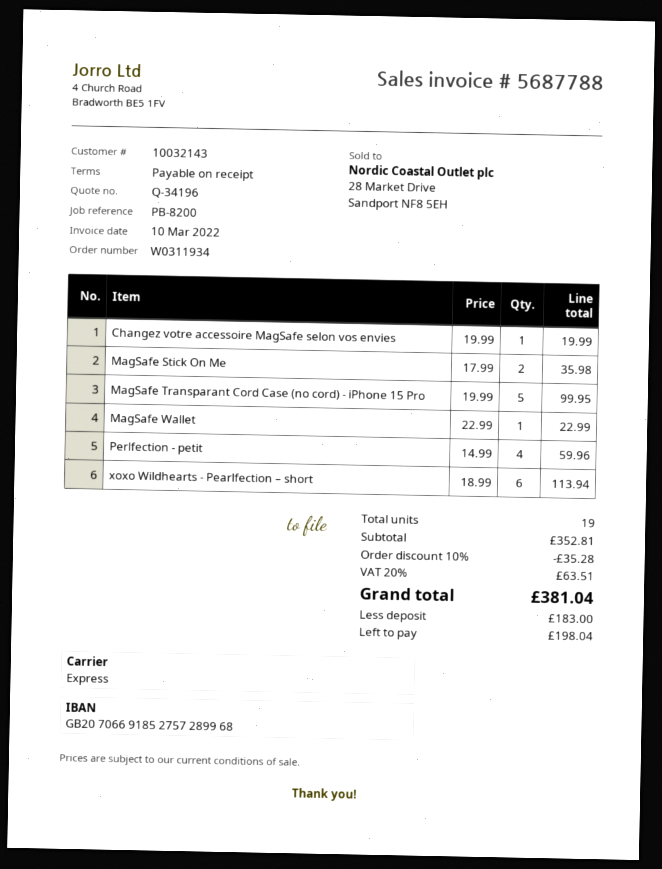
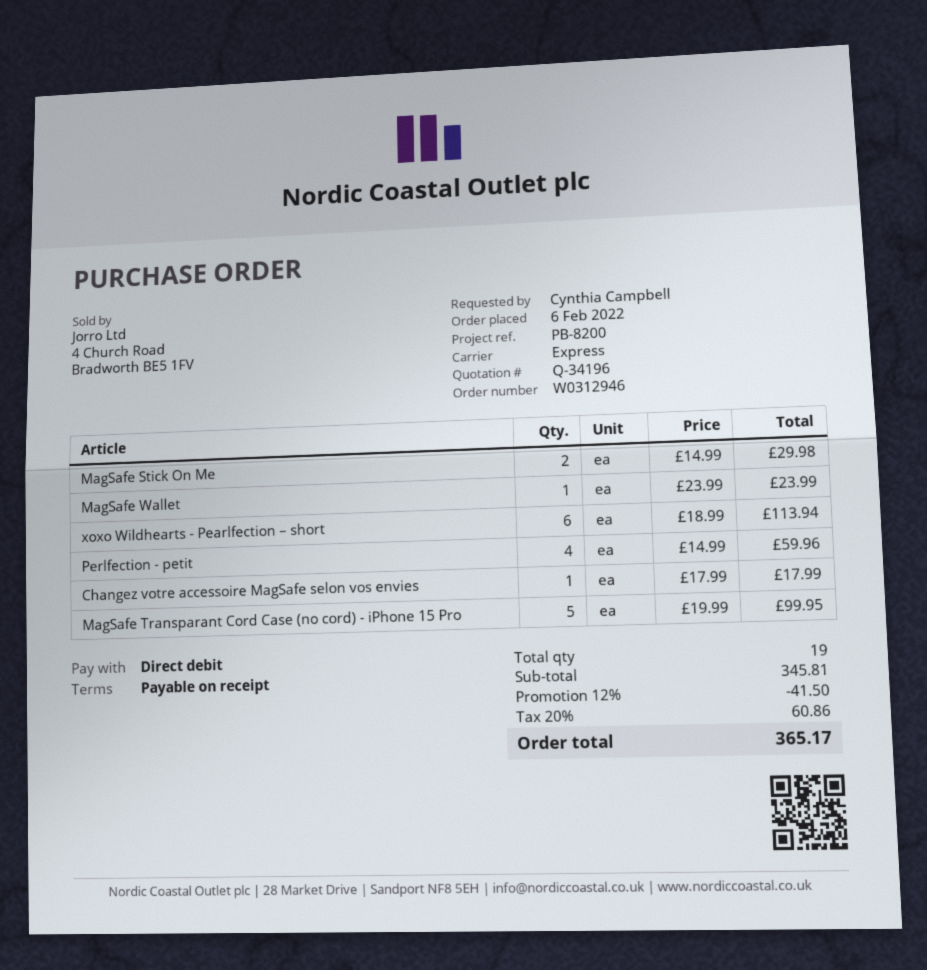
order number: W0311934 -> W0312946
Changez votre accessoire MagSafe selon vos envies: 1 x 19.99 = 19.99 -> 1 x 17.99 = 17.99
MagSafe Stick On Me: 2 x 17.99 = 35.98 -> 2 x 14.99 = 29.98
MagSafe Wallet: 1 x 22.99 = 22.99 -> 1 x 23.99 = 23.99
subtotal: 352.81 -> 345.81
discount: 10% = 35.28 -> 12% = 41.50
tax: 20% = 63.51 -> 20% = 60.86
total: 381.04 -> 365.17

